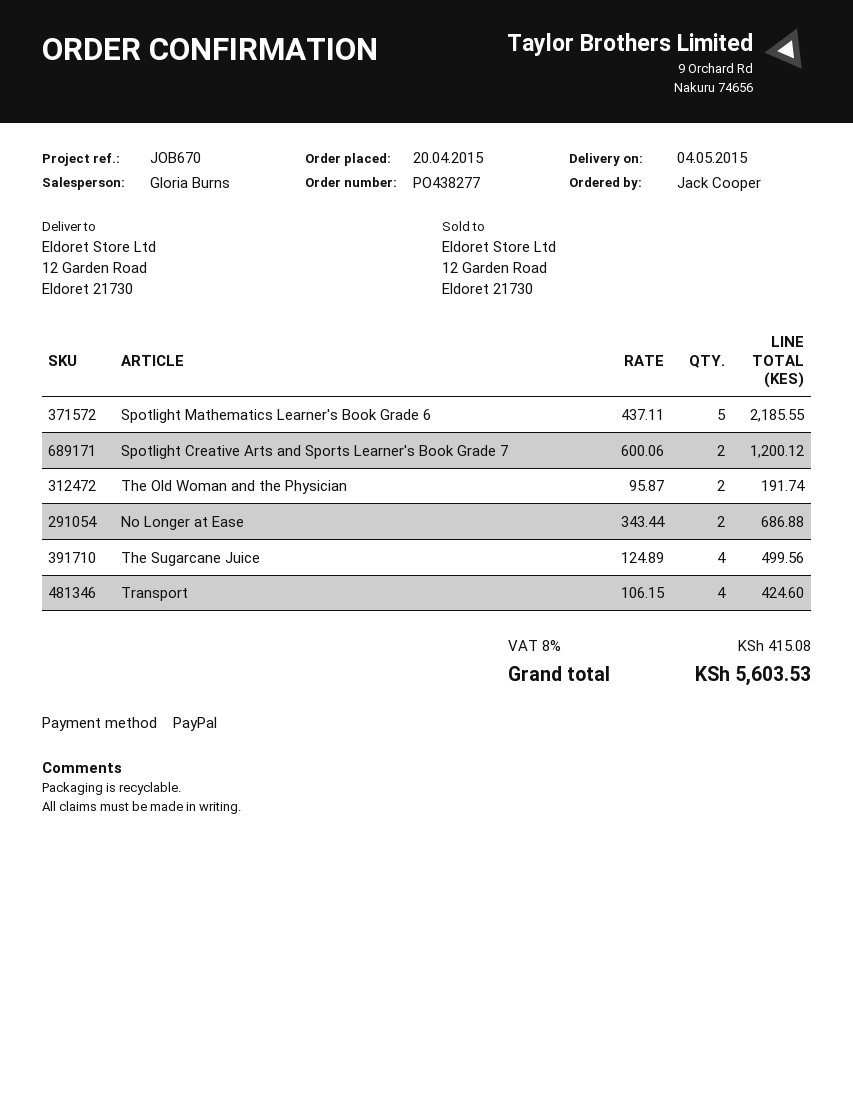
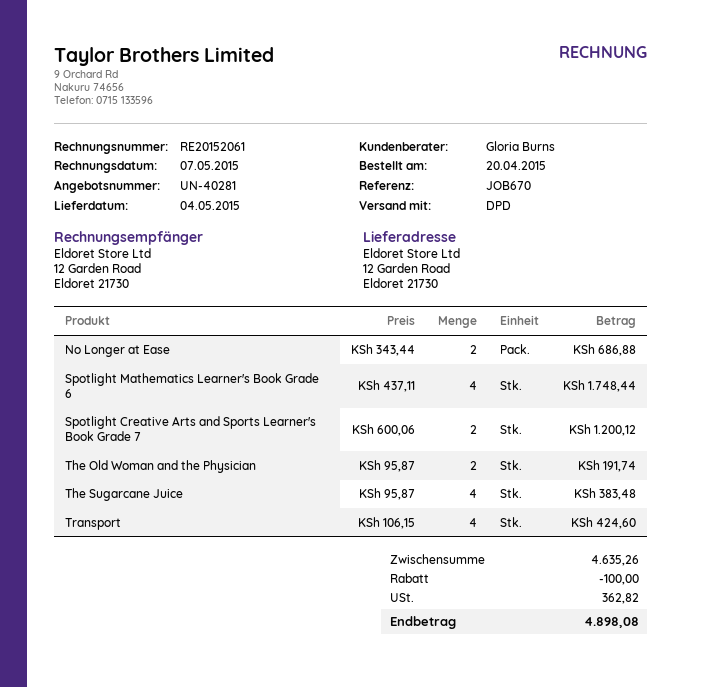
Spotlight Mathematics Learner's Book Grade 6: 5 x 437.11 = 2185.55 -> 4 x 437.11 = 1748.44
The Sugarcane Juice: 4 x 124.89 = 499.56 -> 4 x 95.87 = 383.48
discount: none -> 100.00
tax: 415.08 -> 362.82
total: 5603.53 -> 4898.08

